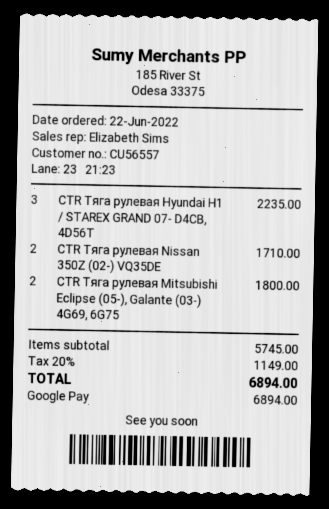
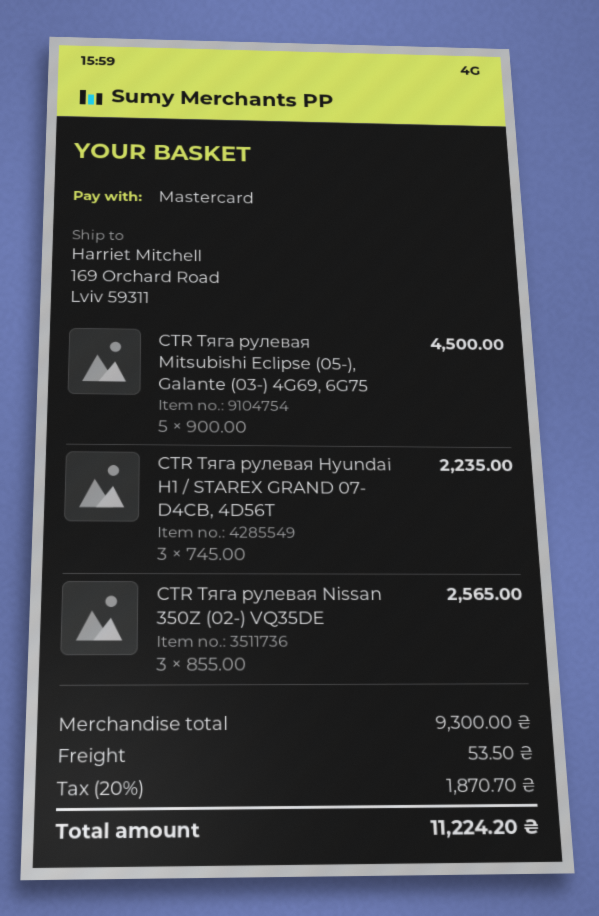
payment method: Google Pay -> Mastercard
CTR Тяга рулевая Nissan 350Z (02-) VQ35DE: 2 for 1710.00 -> 3 for 2565.00
CTR Тяга рулевая Mitsubishi Eclipse (05-), Galante (03-) 4G69, 6G75: 2 for 1800.00 -> 5 for 4500.00
subtotal: 5745.00 -> 9300.00
shipping: none -> 53.50
tax: 20% = 1149.00 -> 20% = 1870.70
total: 6894.00 -> 11224.20

